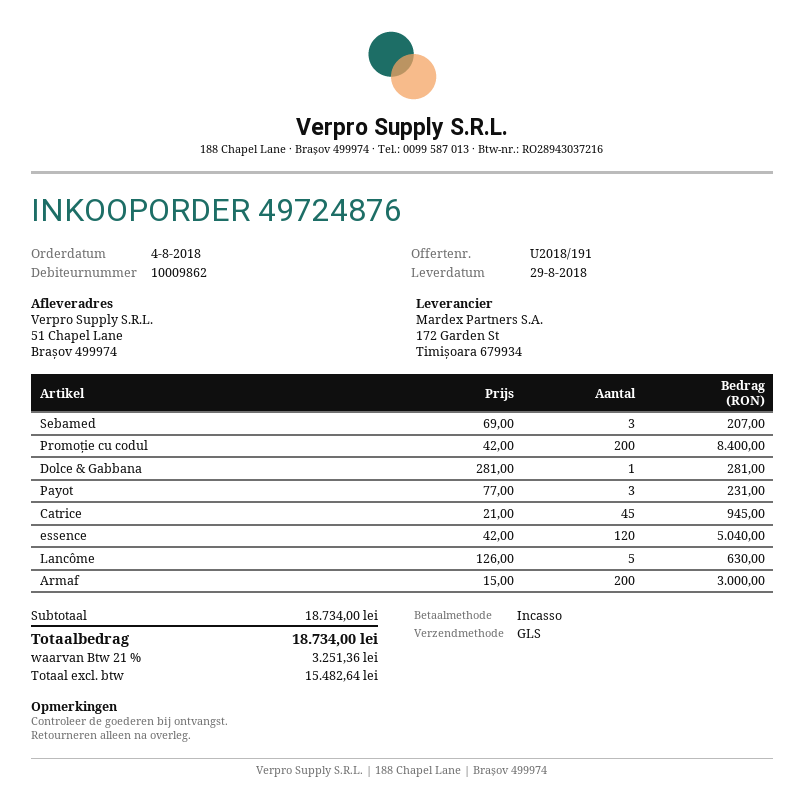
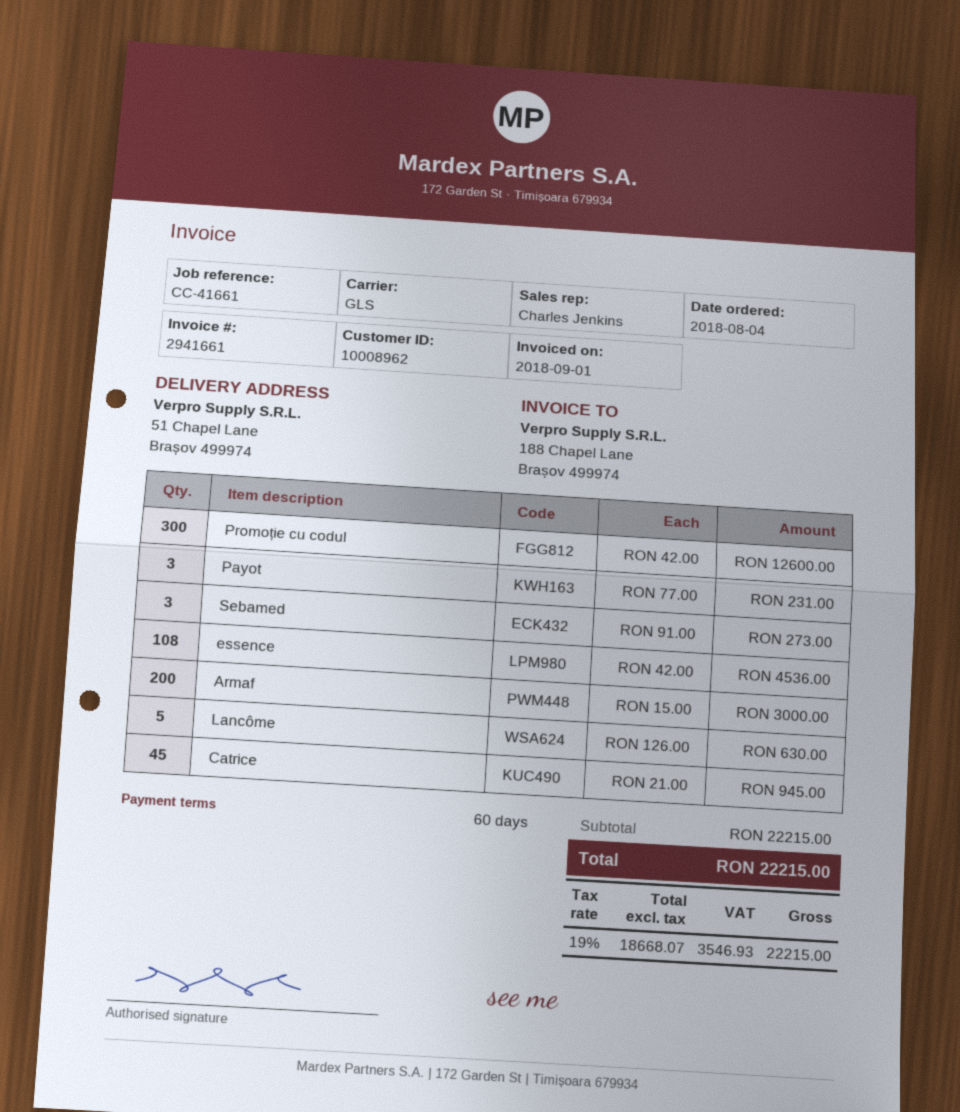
customer number: 10009862 -> 10008962
Sebamed: 3 x 69.00 = 207.00 -> 3 x 91.00 = 273.00
Promoție cu codul: 200 x 42.00 = 8400.00 -> 300 x 42.00 = 12600.00
Dolce & Gabbana: 1 x 281.00 = 281.00 -> none
essence: 120 x 42.00 = 5040.00 -> 108 x 42.00 = 4536.00
subtotal: 18734.00 -> 22215.00
net: 15482.64 -> 18668.07
tax: 21% = 3251.36 -> 19% = 3546.93
total: 18734.00 -> 22215.00

